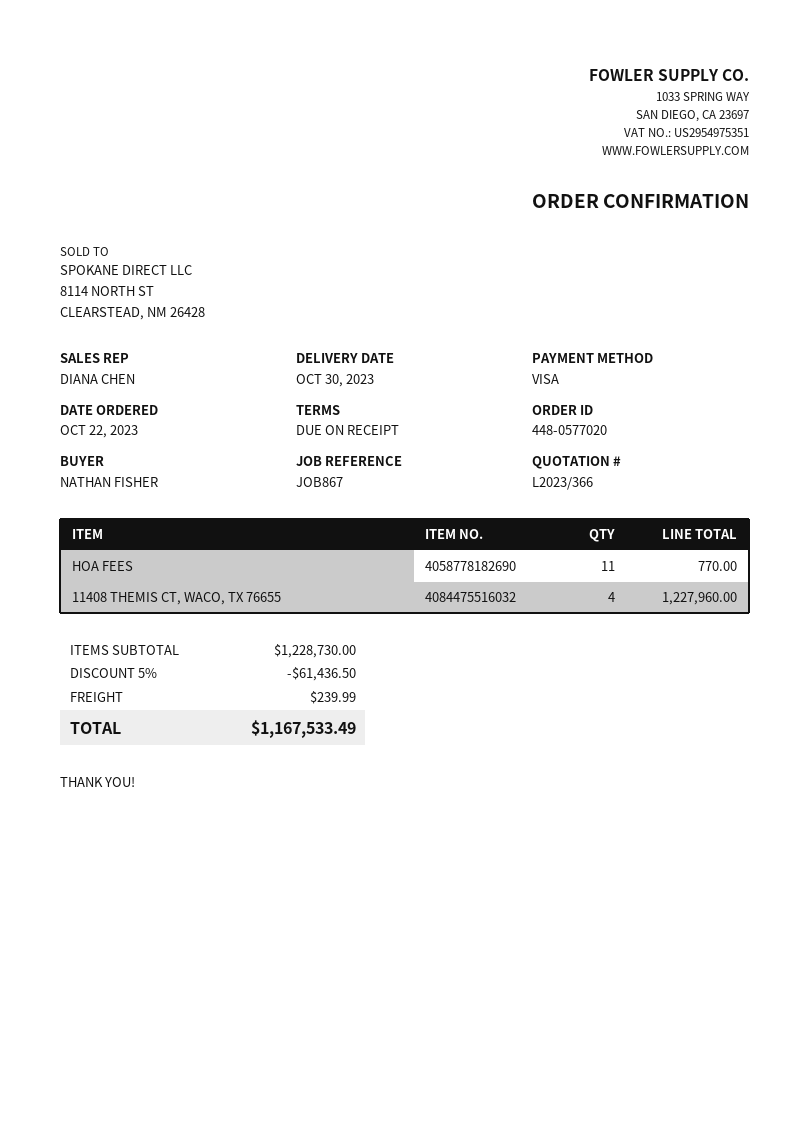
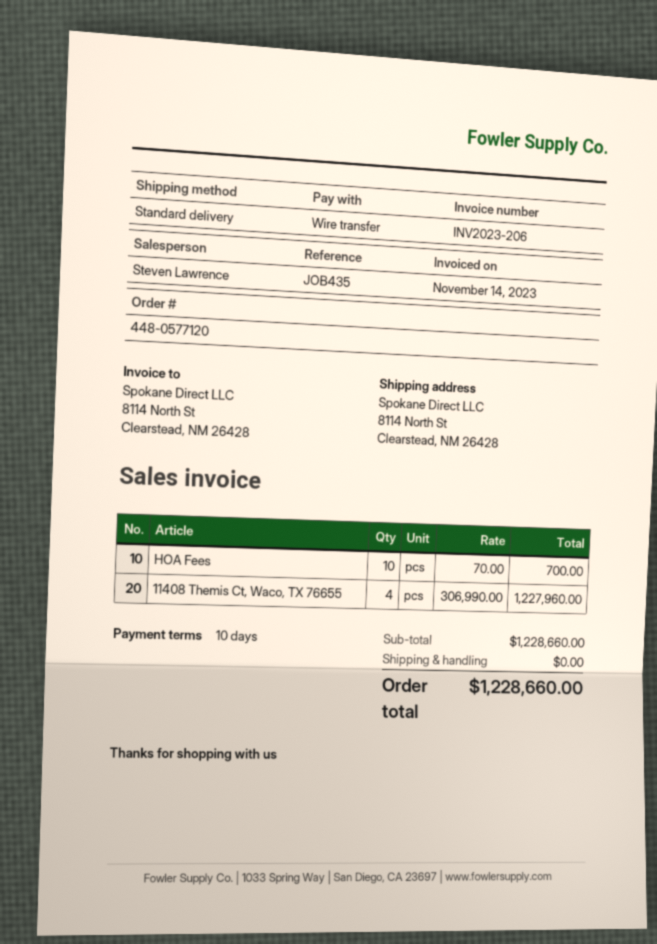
order number: 448-0577020 -> 448-0577120
payment terms: on receipt -> 10 days
reference: JOB867 -> JOB435
sales rep: DIANA CHEN -> Steven Lawrence
payment method: Visa -> bank transfer
HOA FEES: 11 for 770.00 -> 10 for 700.00
subtotal: 1228730.00 -> 1228660.00
discount: 5% = 61436.50 -> none
shipping: 239.99 -> 0.00
total: 1167533.49 -> 1228660.00

